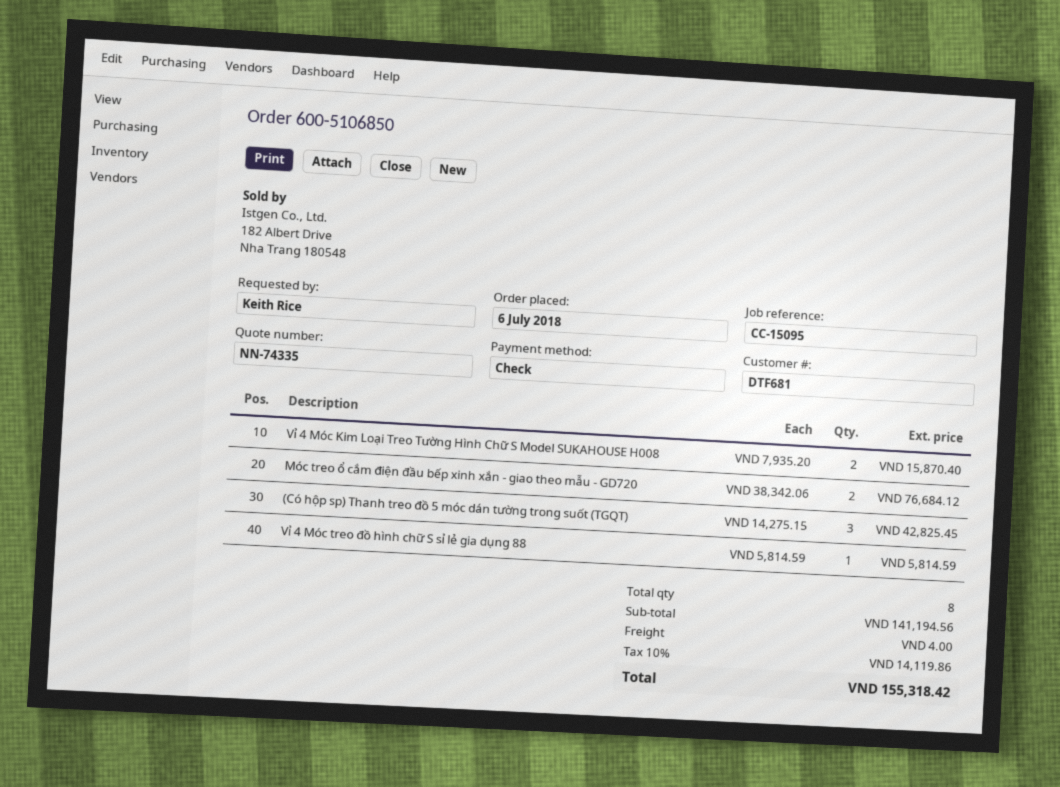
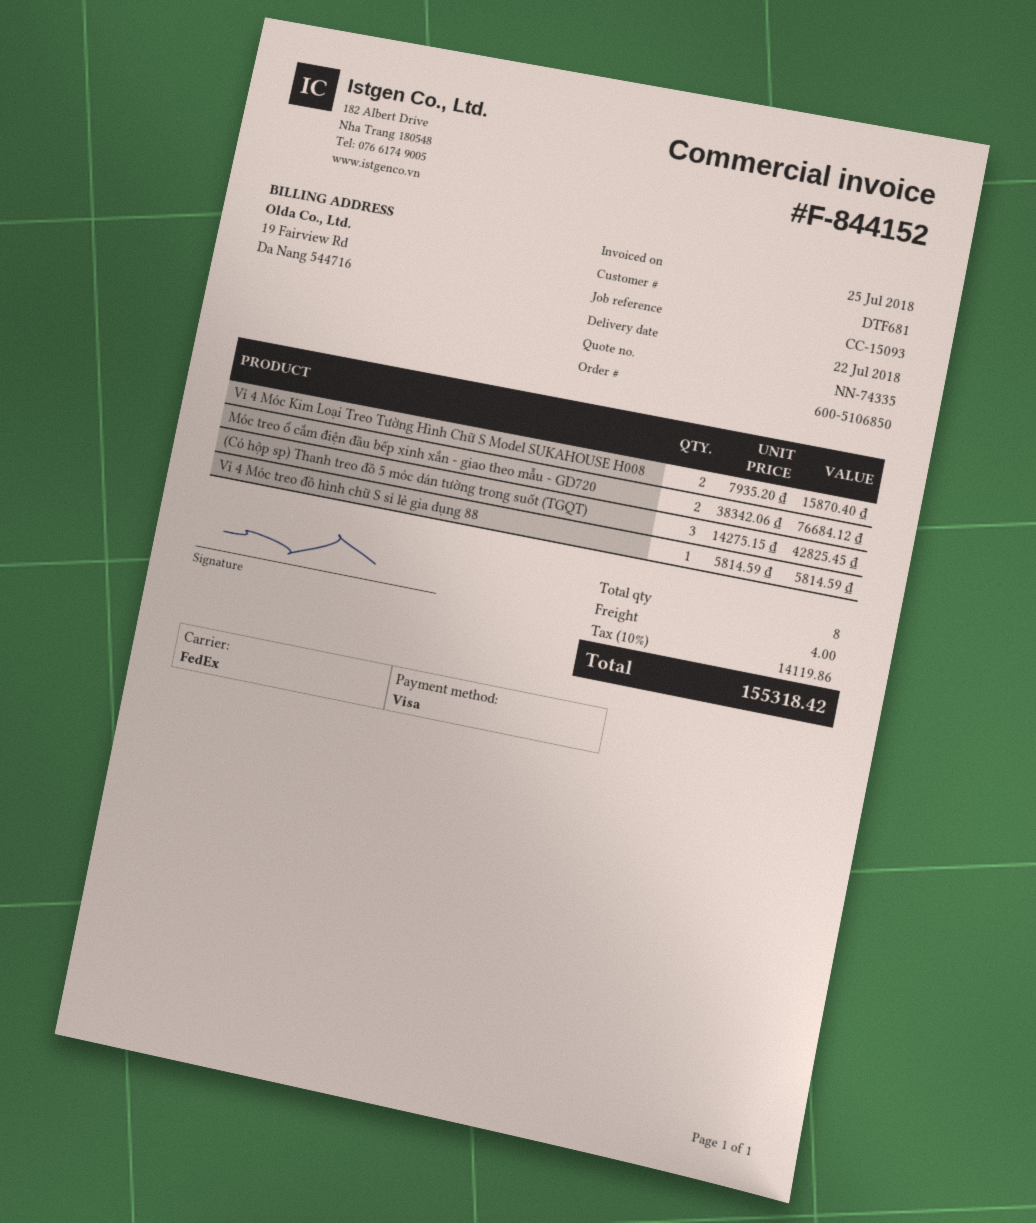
reference: CC-15095 -> CC-15093
payment method: cheque -> Visa

